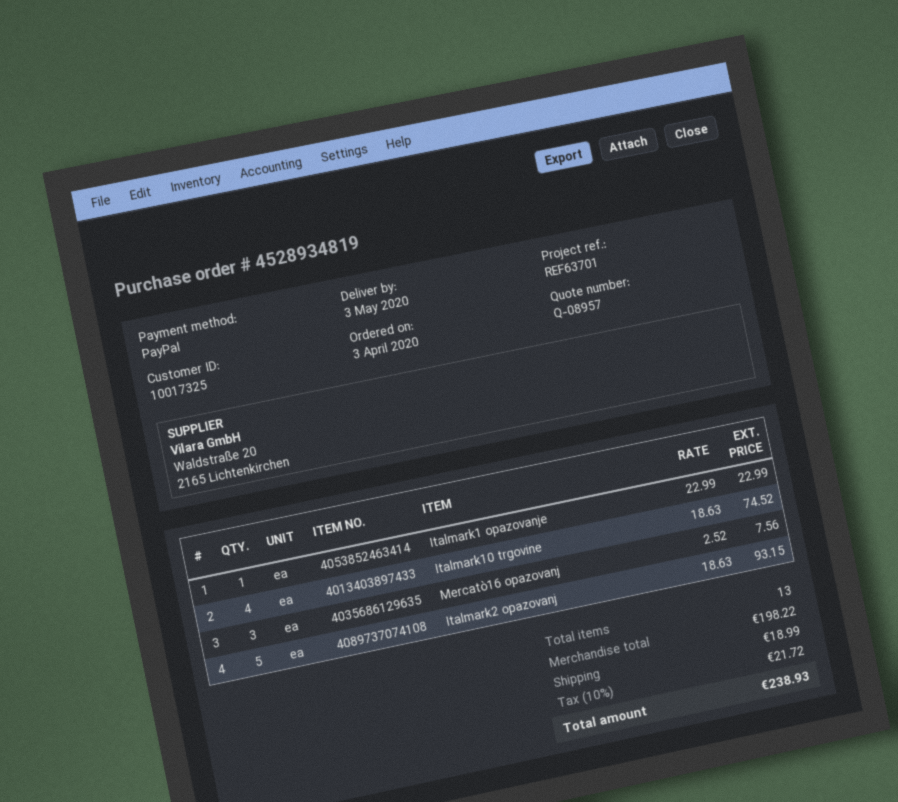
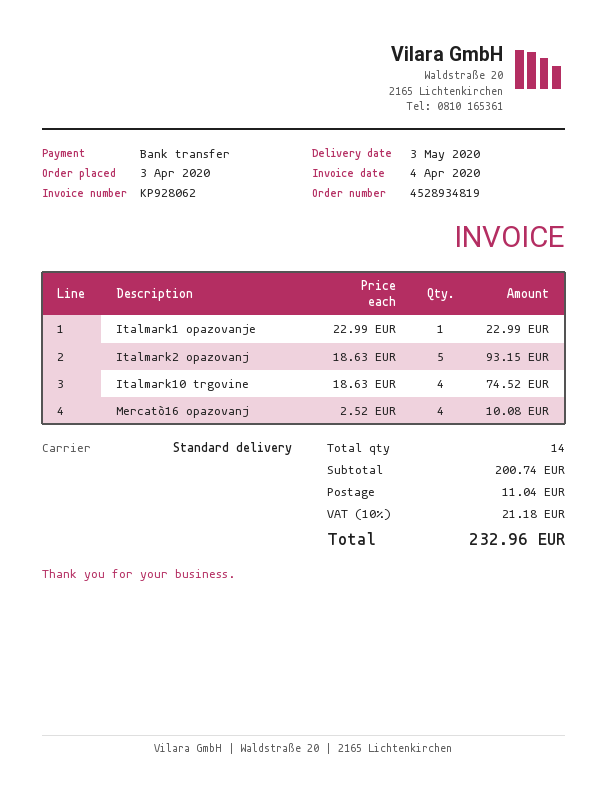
payment method: PayPal -> bank transfer
Mercatò16 opazovanj: 3 x 2.52 = 7.56 -> 4 x 2.52 = 10.08
total quantity: 13 -> 14
subtotal: 198.22 -> 200.74
shipping: 18.99 -> 11.04
tax: 10% = 21.72 -> 10% = 21.18
total: 238.93 -> 232.96

